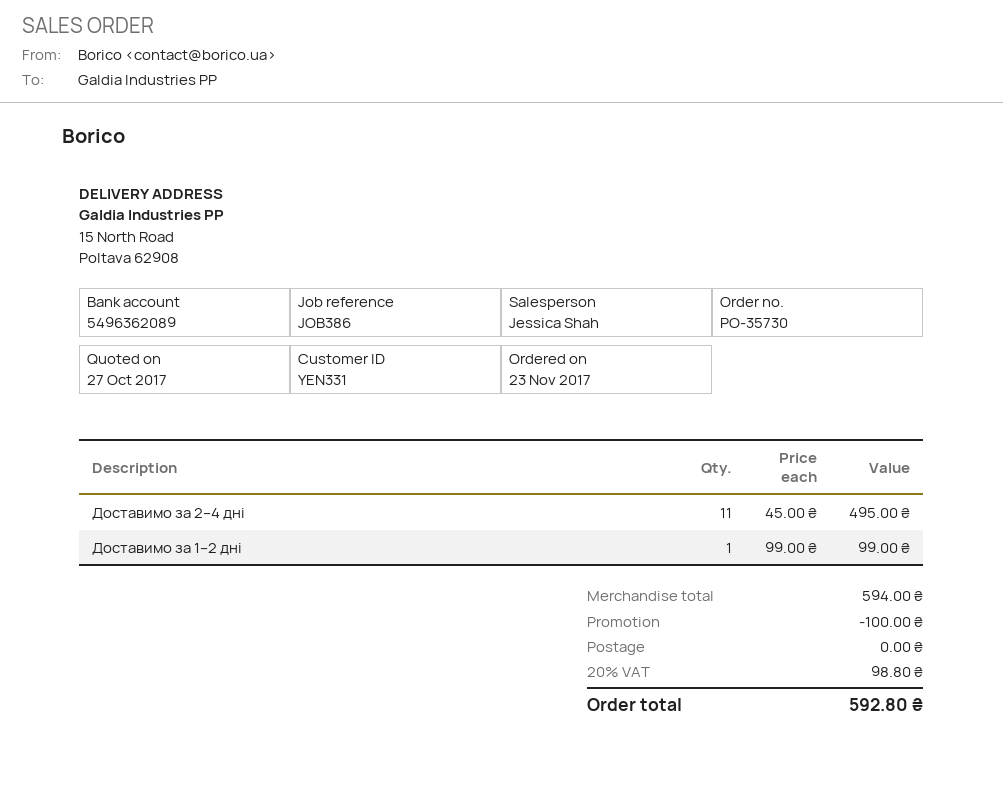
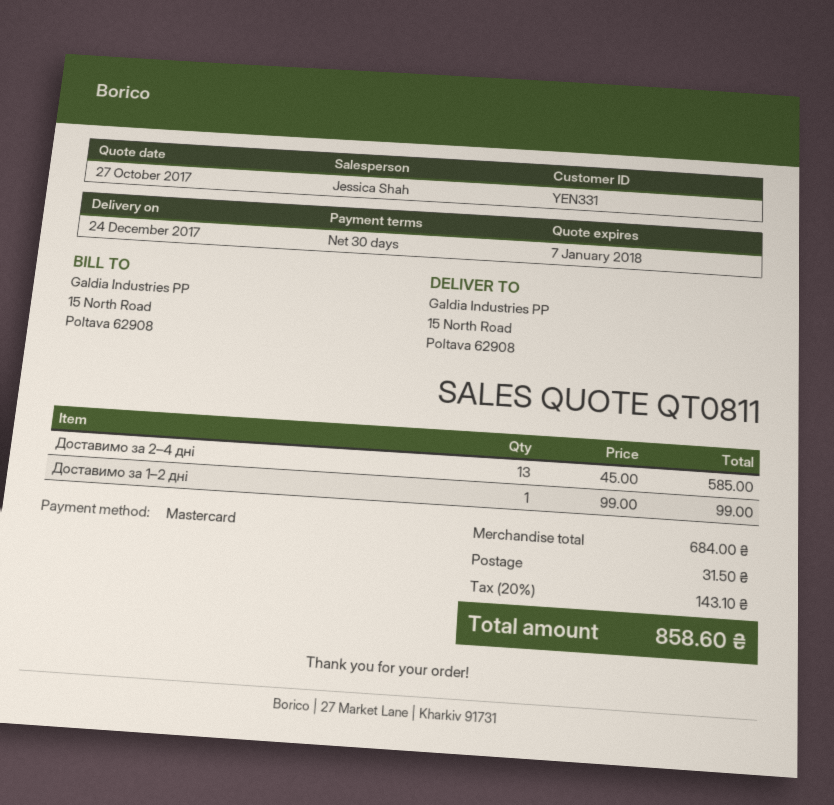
Доставимо за 2–4 дні: 11 x 45.00 = 495.00 -> 13 x 45.00 = 585.00
subtotal: 594.00 -> 684.00
discount: 100.00 -> none
shipping: 0.00 -> 31.50
tax: 20% = 98.80 -> 20% = 143.10
total: 592.80 -> 858.60

